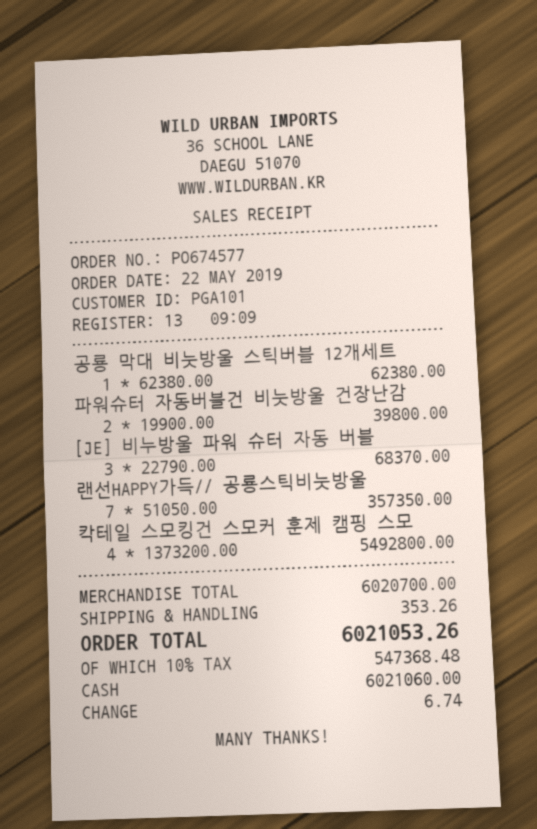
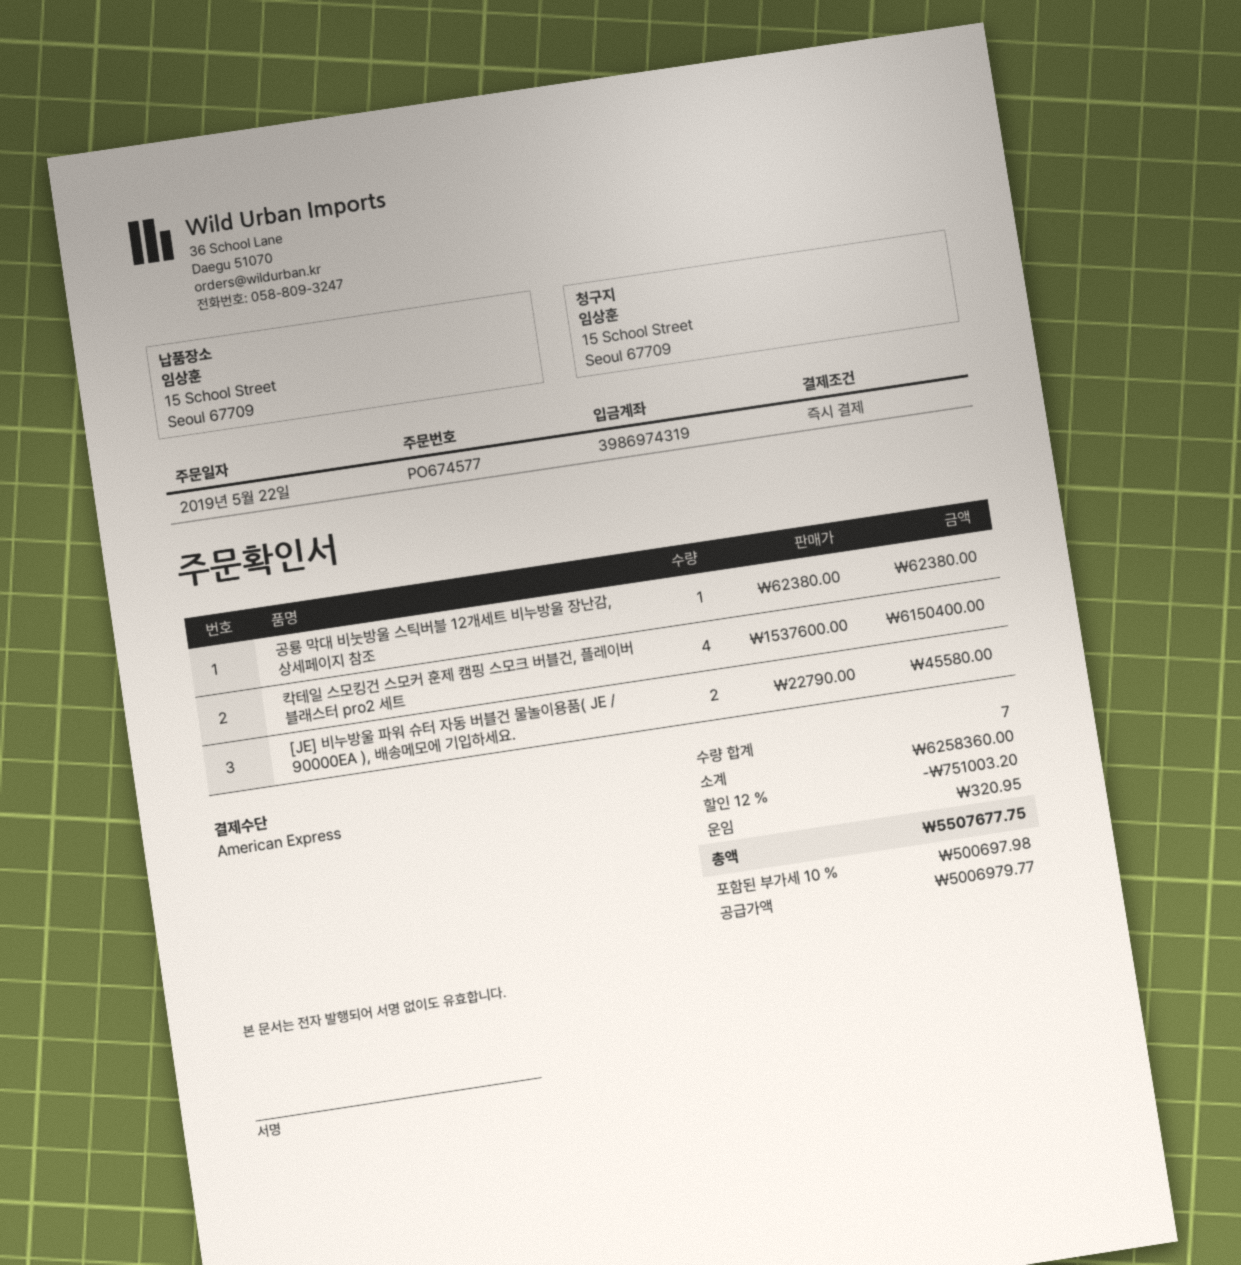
payment method: cash -> American Express
파워슈터 자동버블건 비눗방울 건장난감: 2 x 19900.00 = 39800.00 -> none
[JE] 비누방울 파워 슈터 자동 버블: 3 x 22790.00 = 68370.00 -> 2 x 22790.00 = 45580.00
랜선HAPPY가득// 공룡스틱비눗방울: 7 x 51050.00 = 357350.00 -> none
칵테일 스모킹건 스모커 훈제 캠핑 스모: 4 x 1373200.00 = 5492800.00 -> 4 x 1537600.00 = 6150400.00
subtotal: 6020700.00 -> 6258360.00
discount: none -> 12% = 751003.20
shipping: 353.26 -> 320.95
tax: 10% = 547368.48 -> 10% = 500697.98
total: 6021053.26 -> 5507677.75

